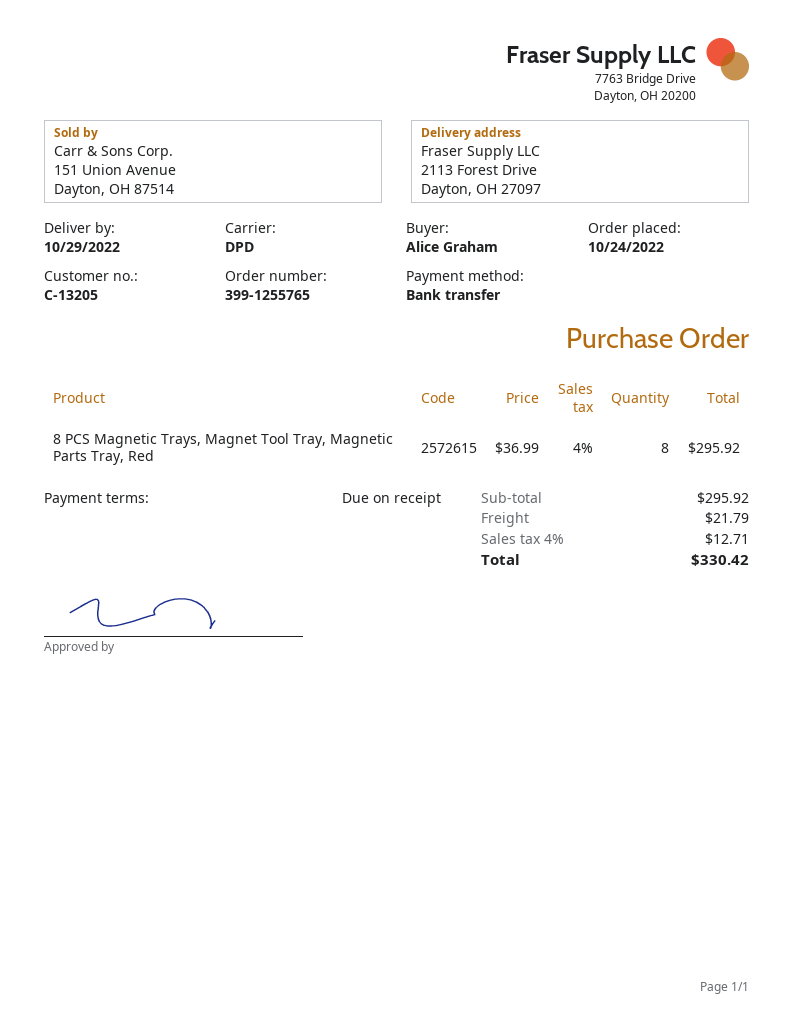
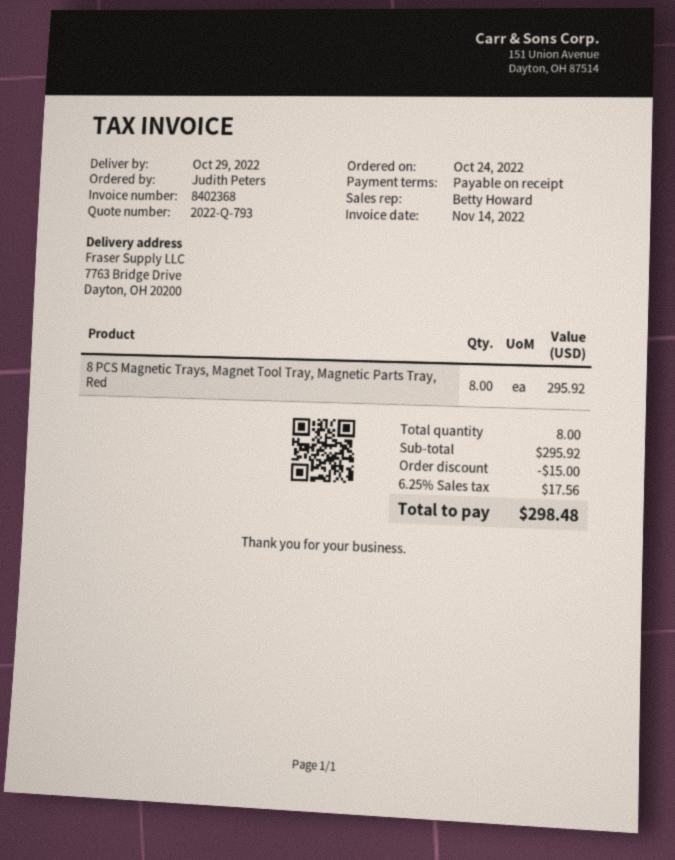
ordered by: Alice Graham -> Judith Peters
ship to: 2113 Forest Drive, Dayton, OH 27097 -> 7763 Bridge Drive, Dayton, OH 20200
discount: none -> 15.00
shipping: 21.79 -> none
tax: 4% = 12.71 -> 6.25% = 17.56
total: 330.42 -> 298.48

